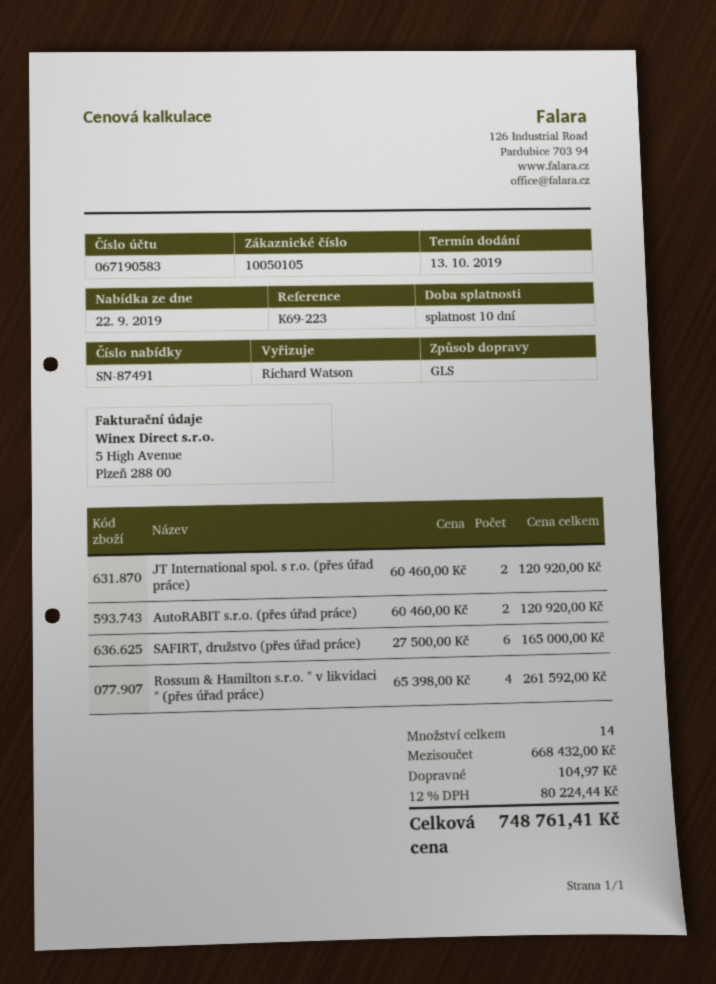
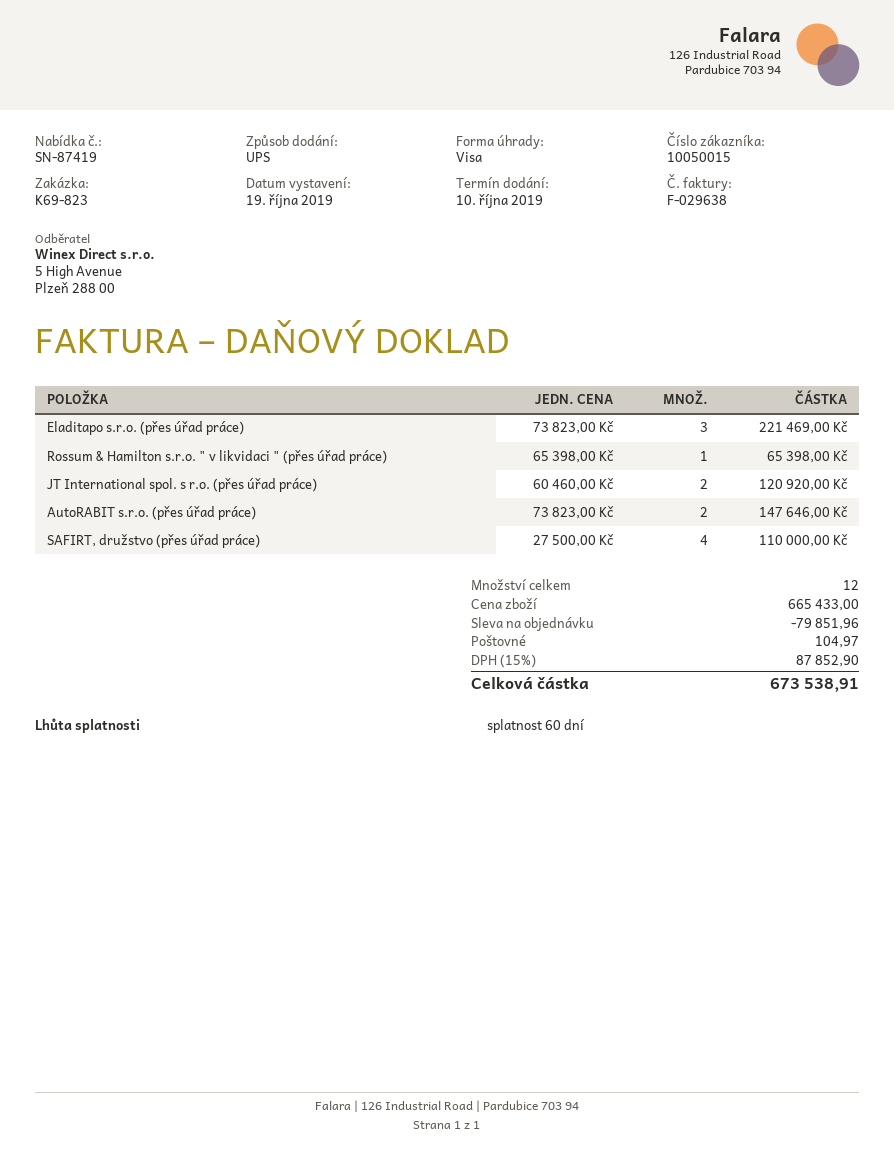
quote number: SN-87491 -> SN-87419
delivery date: 2019-10-13 -> 2019-10-10
payment terms: 10 days -> 60 days
customer number: 10050105 -> 10050015
reference: K69-223 -> K69-823
shipping method: GLS -> UPS
AutoRABIT s.r.o. (přes úřad práce): 2 x 60460.00 = 120920.00 -> 2 x 73823.00 = 147646.00
SAFIRT, družstvo (přes úřad práce): 6 x 27500.00 = 165000.00 -> 4 x 27500.00 = 110000.00
Rossum & Hamilton s.r.o. " v likvidaci " (přes úřad práce): 4 x 65398.00 = 261592.00 -> 1 x 65398.00 = 65398.00
Eladitapo s.r.o. (přes úřad práce): none -> 3 x 73823.00 = 221469.00
total quantity: 14 -> 12
subtotal: 668432.00 -> 665433.00
discount: none -> 79851.96
tax: 12% = 80224.44 -> 15% = 87852.90
total: 748761.41 -> 673538.91

